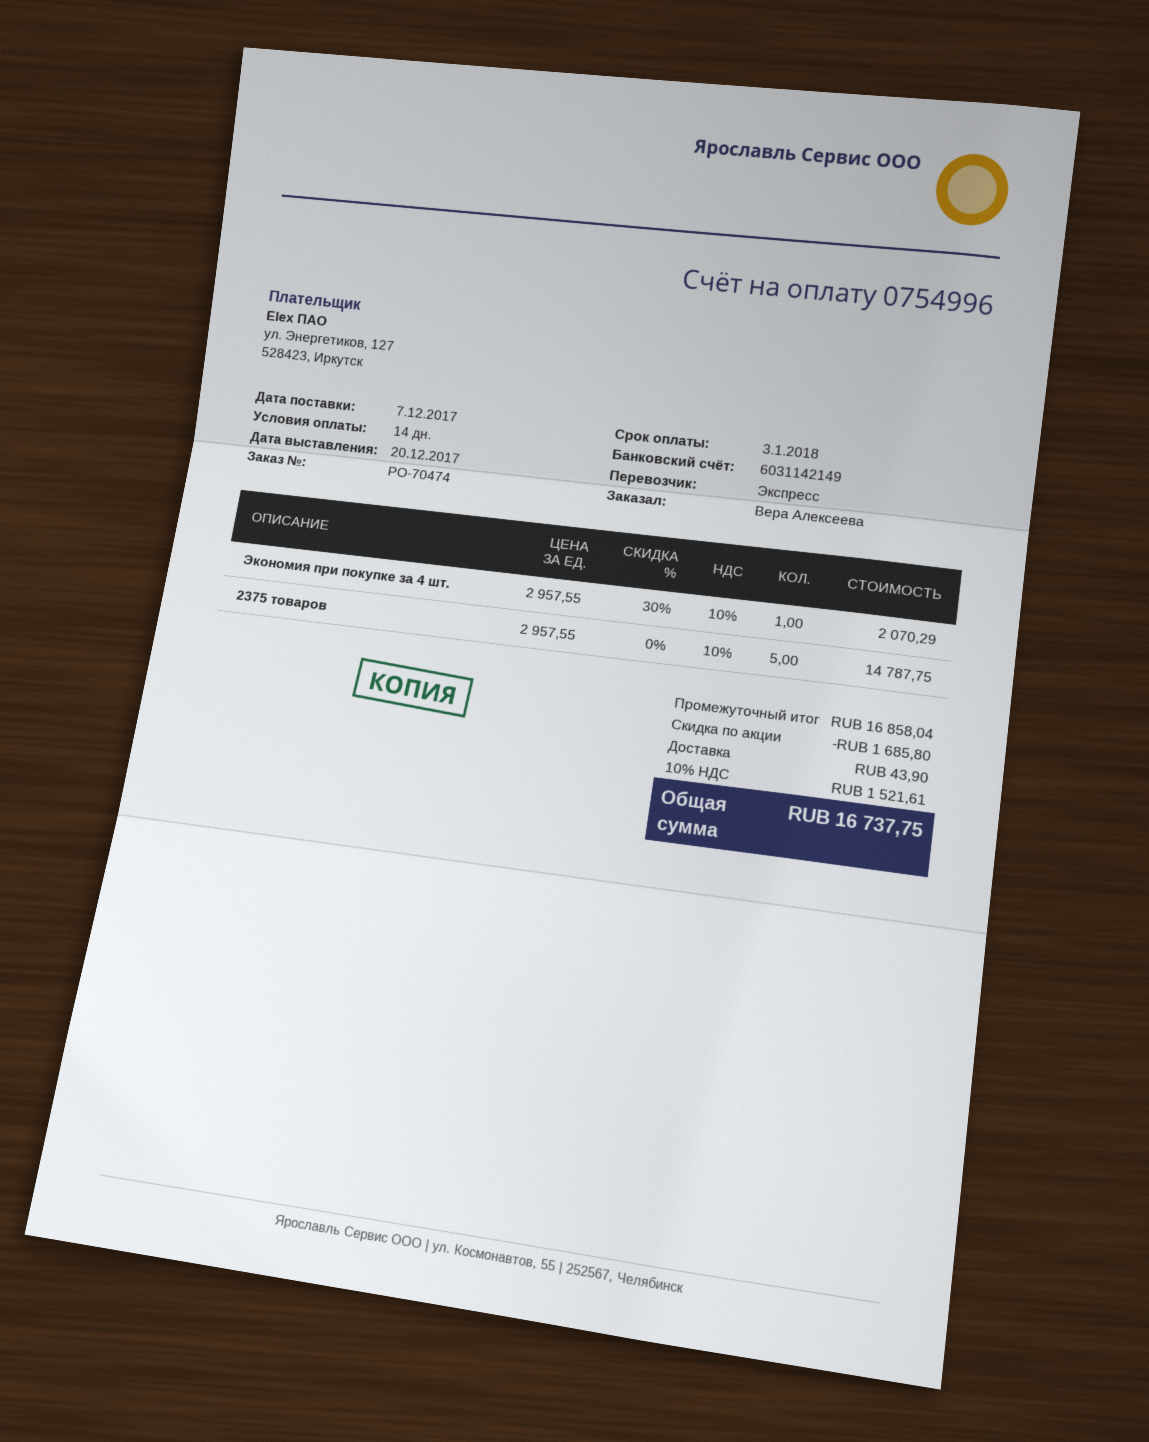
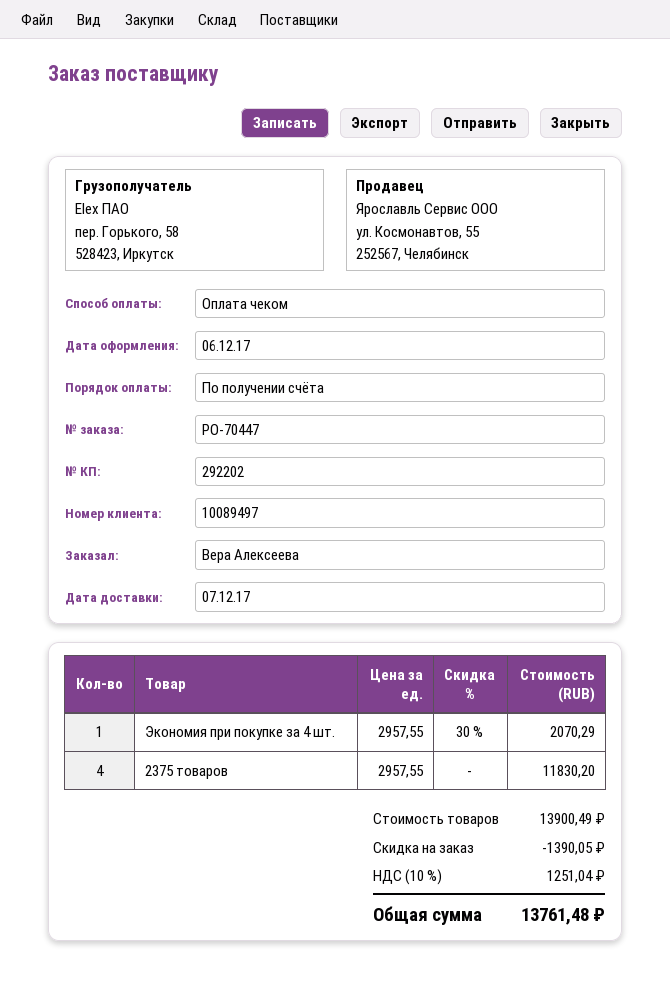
order number: PO-70474 -> PO-70447
payment terms: 14 days -> on receipt
2375 товаров: 5 x 2957.55 = 14787.75 -> 4 x 2957.55 = 11830.20
subtotal: 16858.04 -> 13900.49
discount: 1685.80 -> 1390.05
shipping: 43.90 -> none
tax: 10% = 1521.61 -> 10% = 1251.04
total: 16737.75 -> 13761.48

